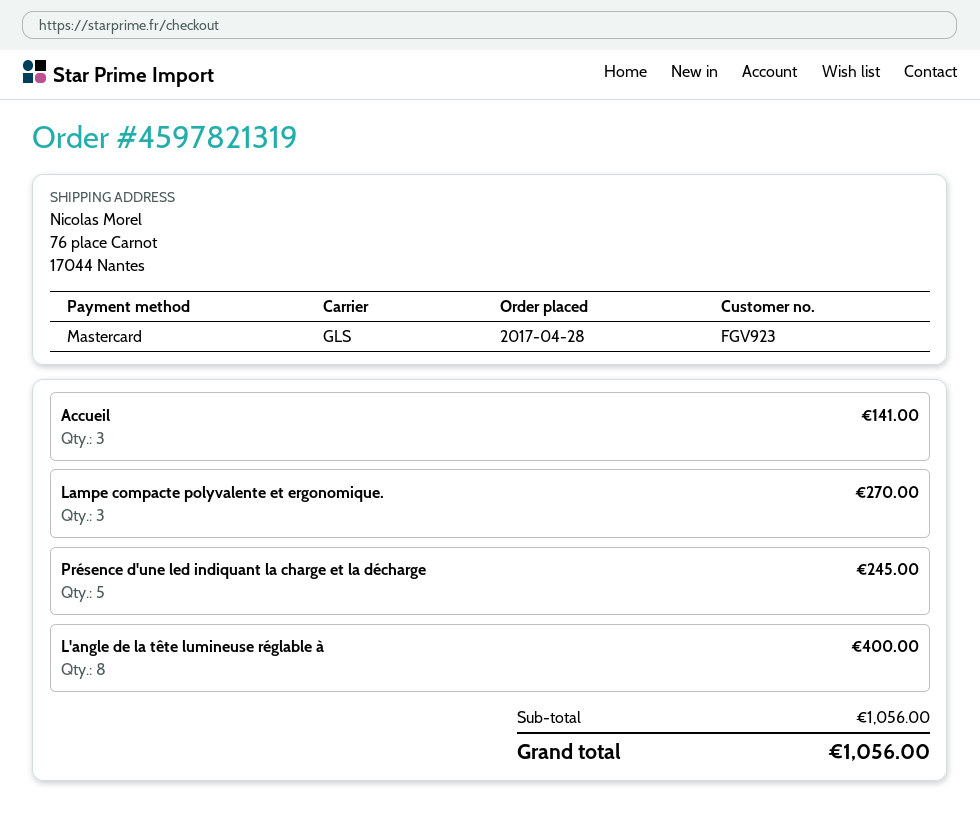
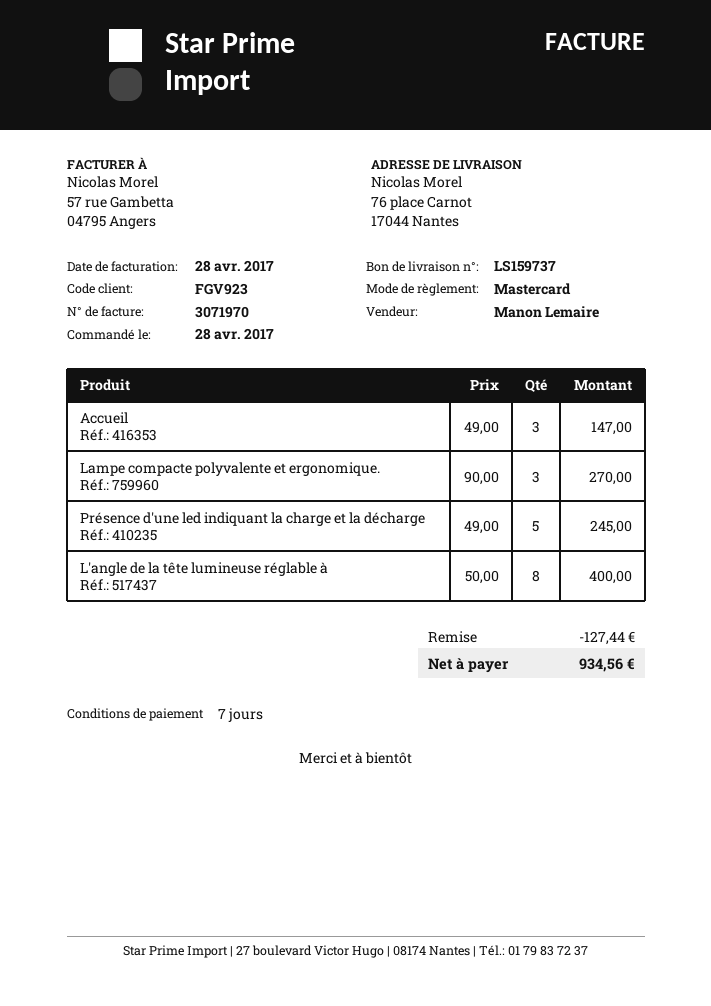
Accueil: 3 for 141.00 -> 3 for 147.00
discount: none -> 127.44
total: 1056.00 -> 934.56

